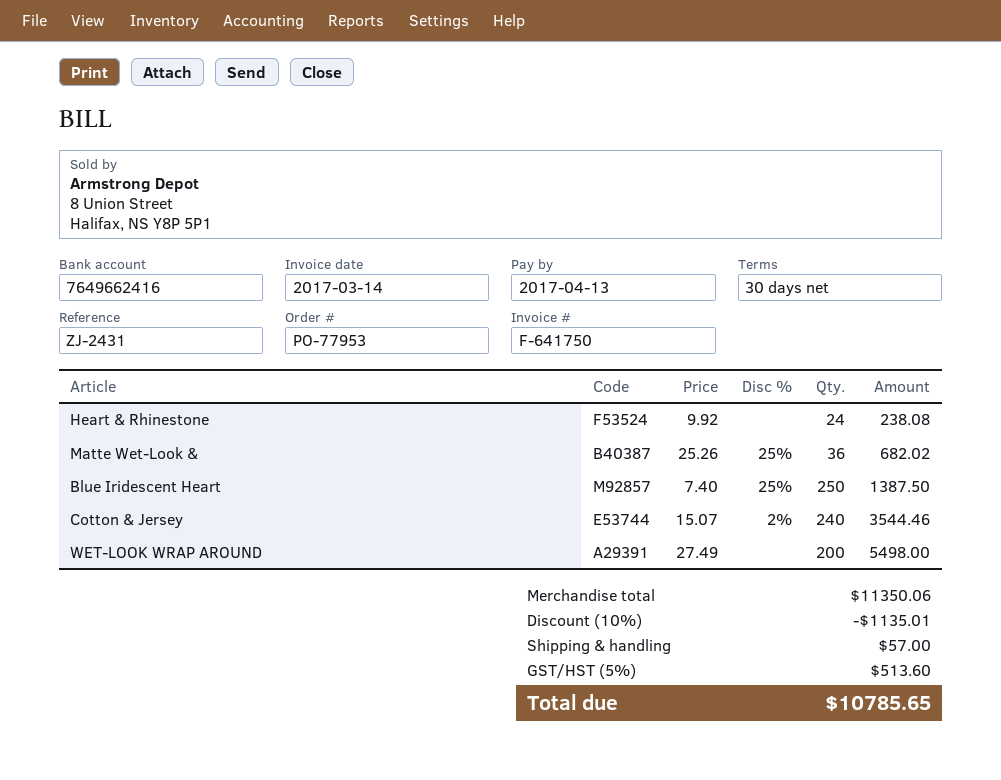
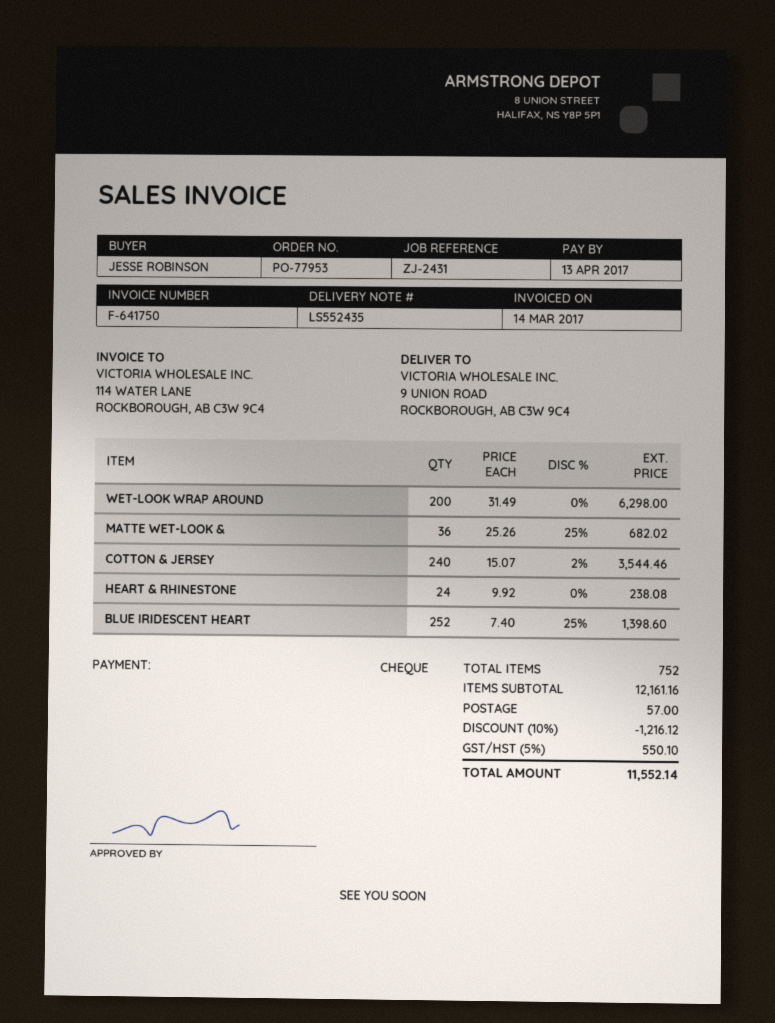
Blue Iridescent Heart: 250 x 7.40 - 25% = 1387.50 -> 252 x 7.40 - 25% = 1398.60
WET-LOOK WRAP AROUND: 200 x 27.49 = 5498.00 -> 200 x 31.49 = 6298.00
subtotal: 11350.06 -> 12161.16
discount: 10% = 1135.01 -> 10% = 1216.12
tax: 5% = 513.60 -> 5% = 550.10
total: 10785.65 -> 11552.14

